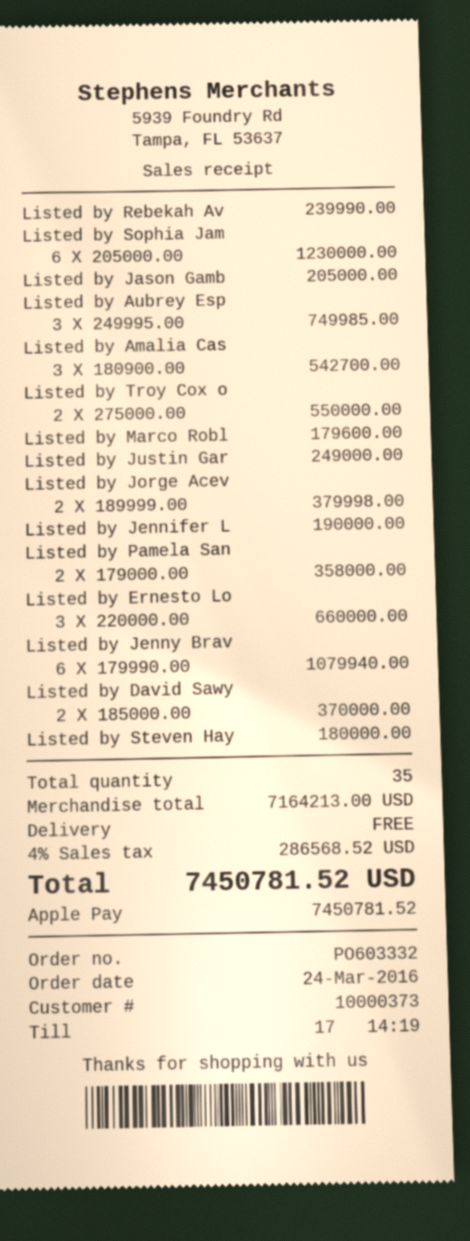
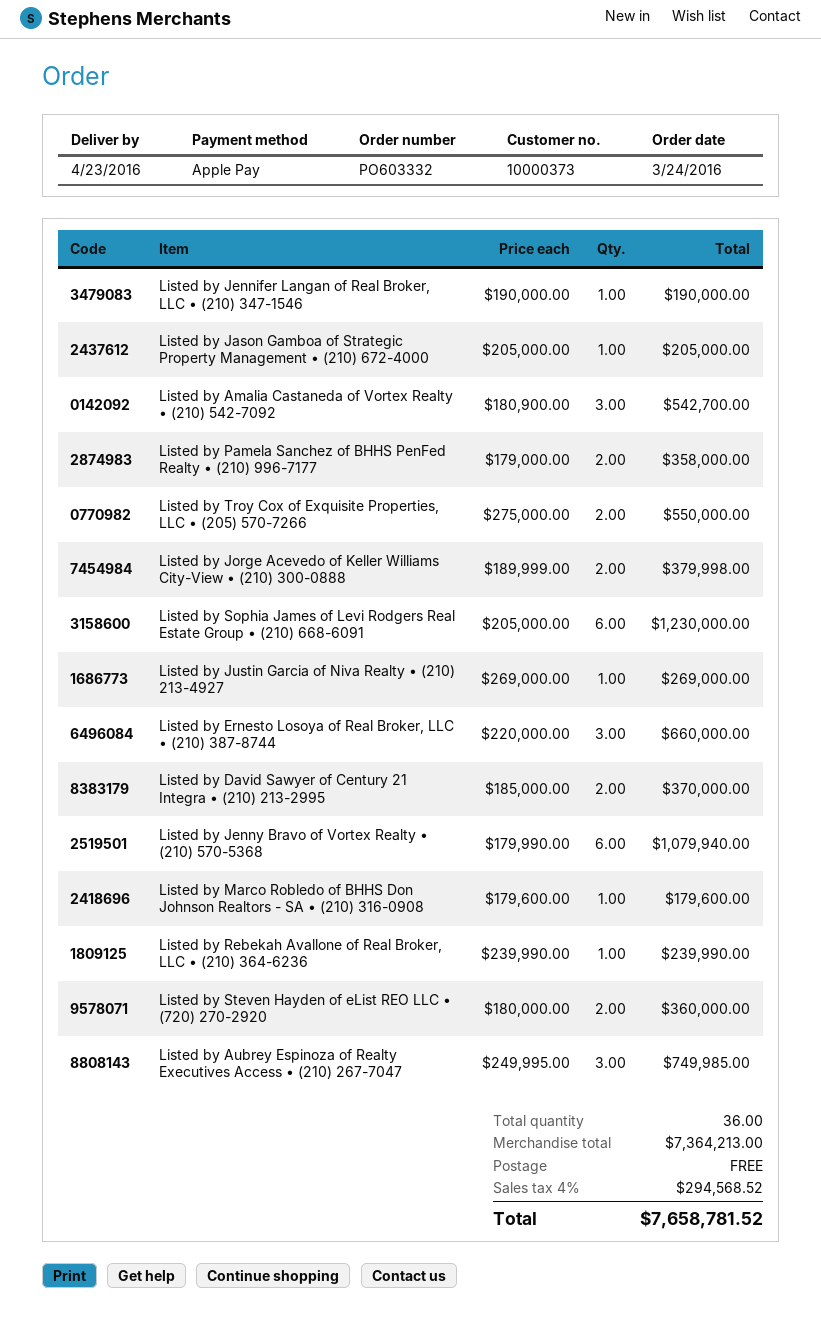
Listed by Justin Gar: 1 x 249000.00 = 249000.00 -> 1 x 269000.00 = 269000.00
Listed by Steven Hay: 1 x 180000.00 = 180000.00 -> 2 x 180000.00 = 360000.00
total quantity: 35 -> 36
subtotal: 7164213.00 -> 7364213.00
tax: 4% = 286568.52 -> 4% = 294568.52
total: 7450781.52 -> 7658781.52

